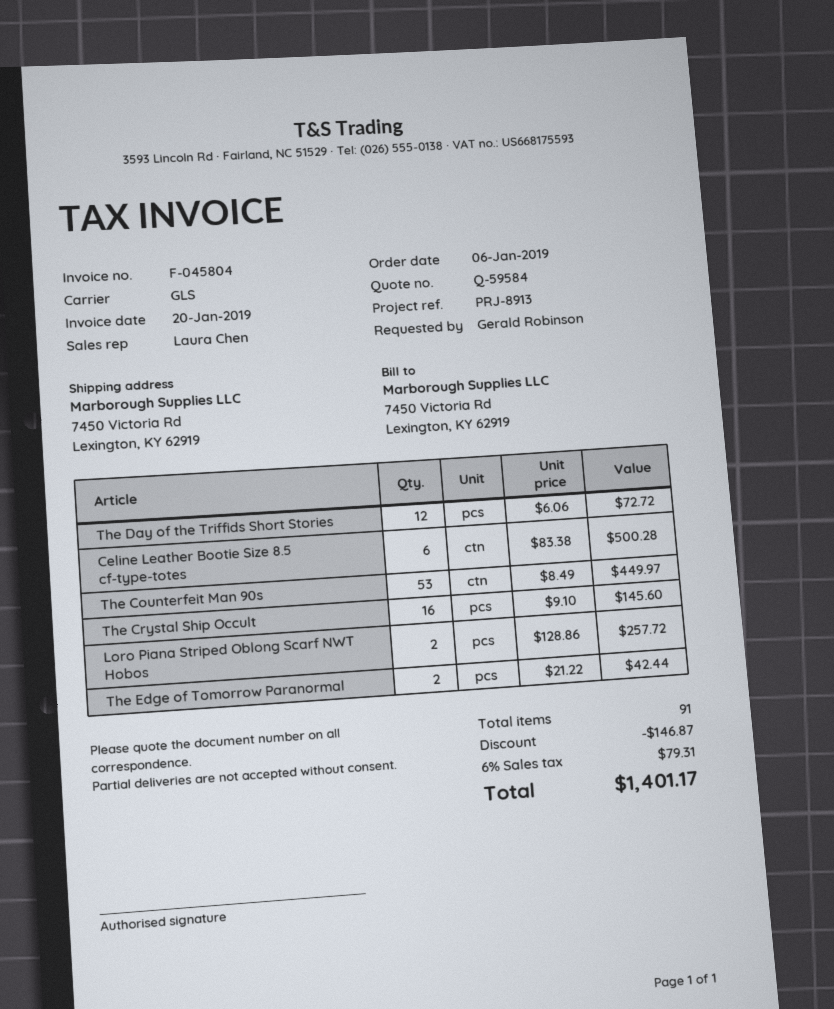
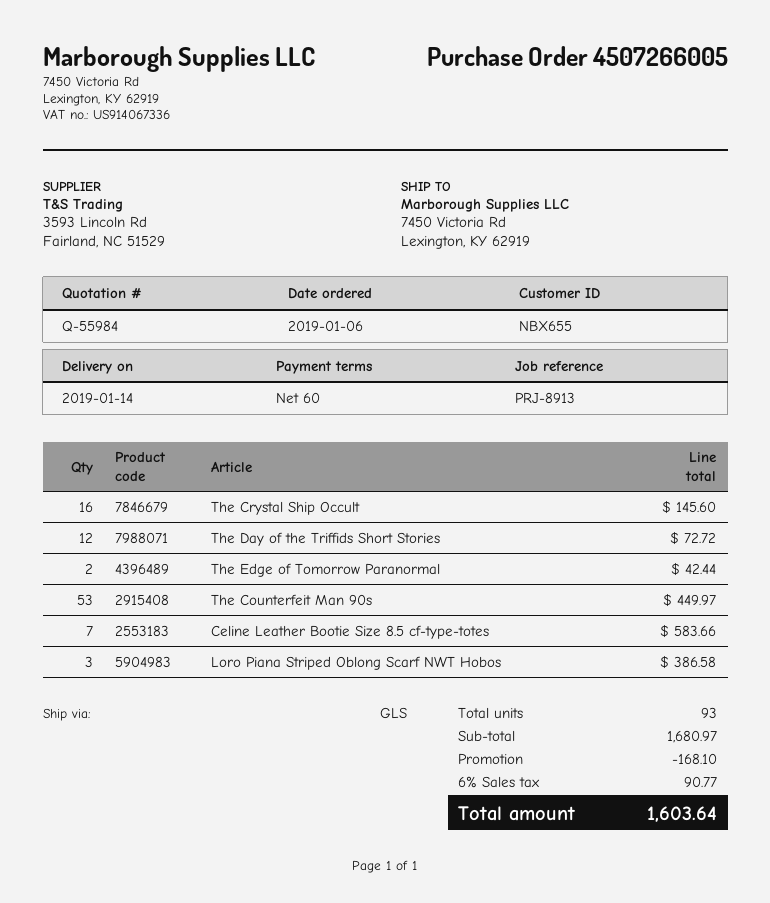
quote number: Q-59584 -> Q-55984
Celine Leather Bootie Size 8.5 cf-type-totes: 6 for 500.28 -> 7 for 583.66
Loro Piana Striped Oblong Scarf NWT Hobos: 2 for 257.72 -> 3 for 386.58
total quantity: 91 -> 93
discount: 146.87 -> 168.10
tax: 6% = 79.31 -> 6% = 90.77
total: 1401.17 -> 1603.64

